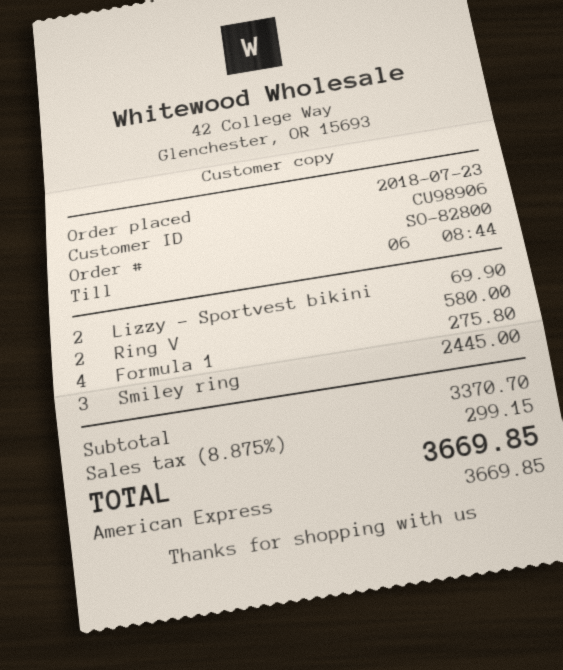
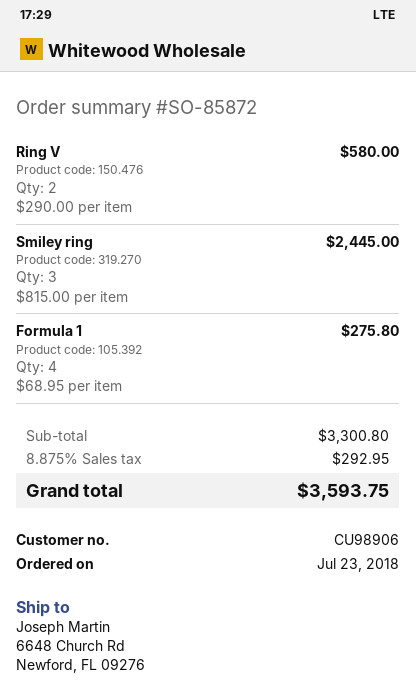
order number: SO-82800 -> SO-85872
Lizzy - Sportvest bikini: 2 for 69.90 -> none
subtotal: 3370.70 -> 3300.80
tax: 8.875% = 299.15 -> 8.875% = 292.95
total: 3669.85 -> 3593.75

